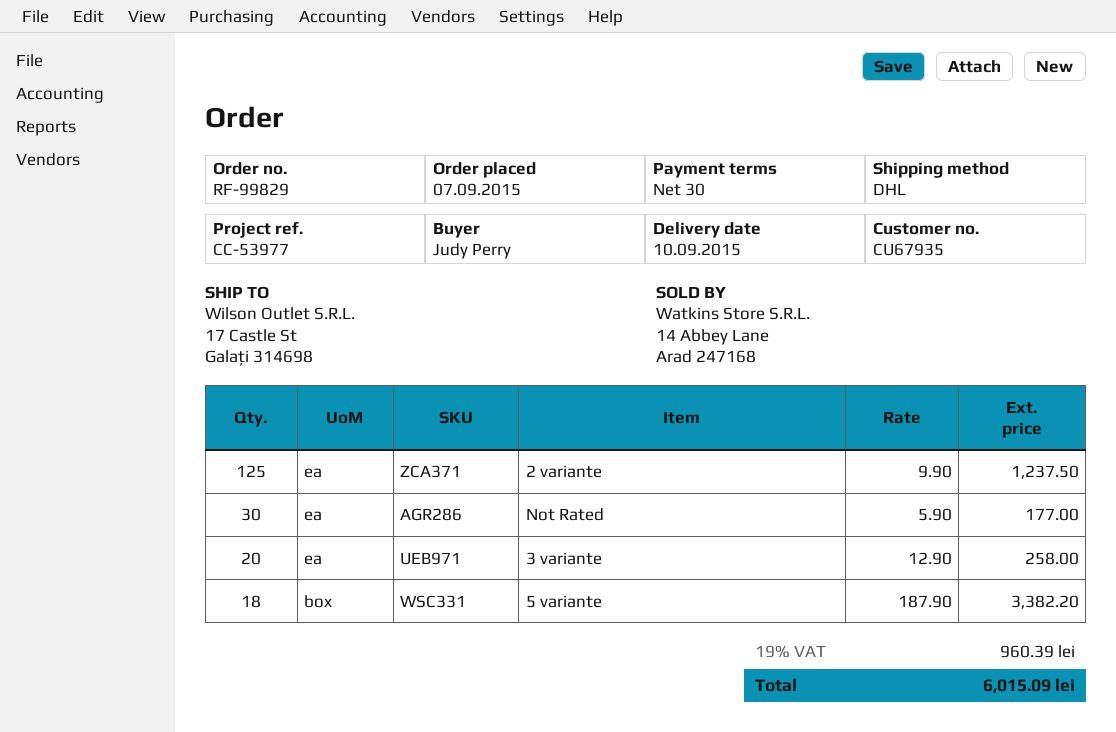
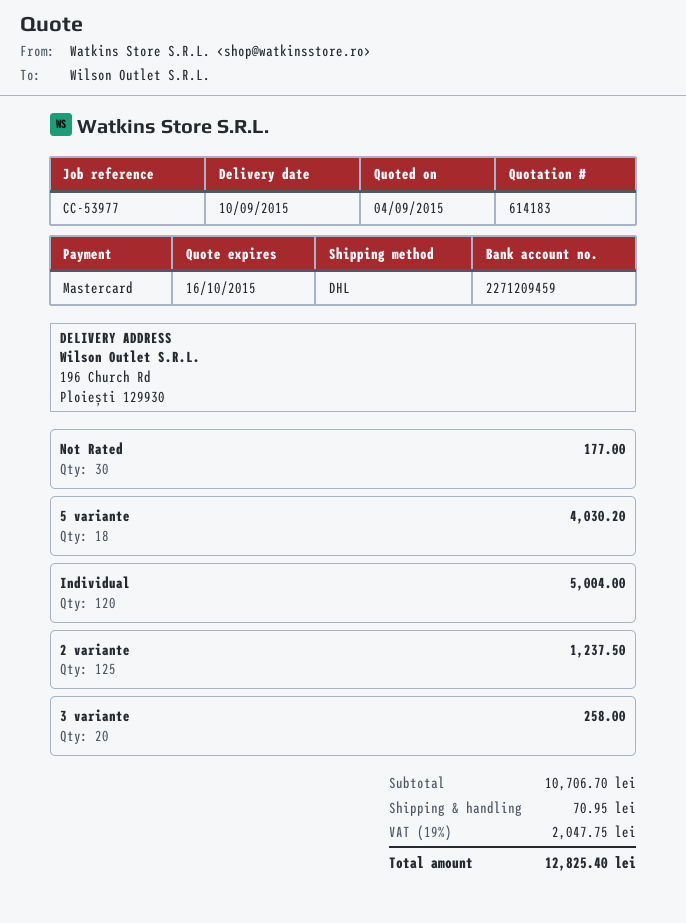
ship to: 17 Castle St, Galați 314698 -> 196 Church Rd, Ploiești 129930
5 variante: 18 for 3382.20 -> 18 for 4030.20
Individual: none -> 120 for 5004.00
shipping: none -> 70.95
tax: 19% = 960.39 -> 19% = 2047.75
total: 6015.09 -> 12825.40

